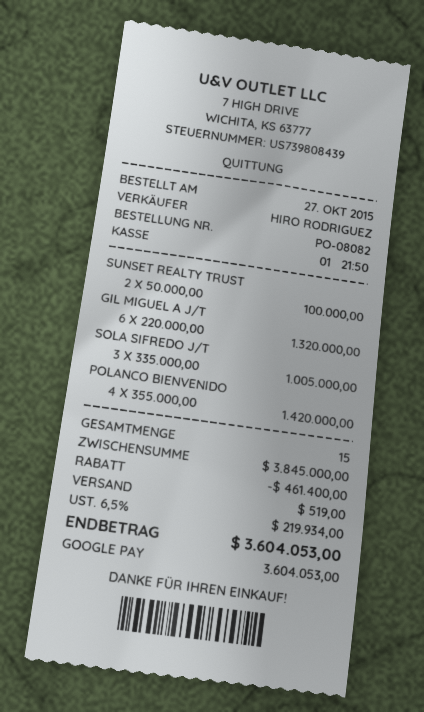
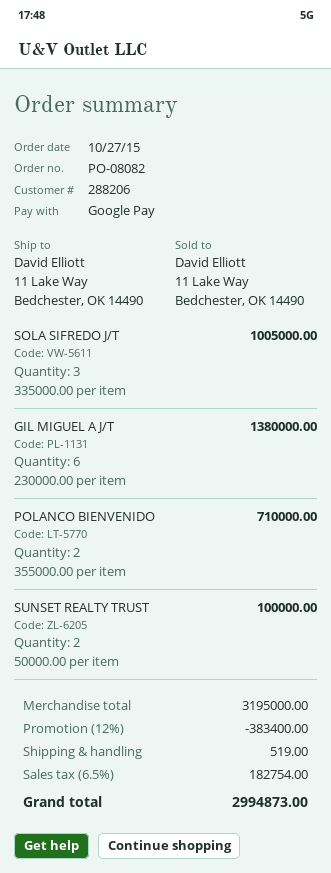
GIL MIGUEL A J/T: 6 x 220000.00 = 1320000.00 -> 6 x 230000.00 = 1380000.00
POLANCO BIENVENIDO: 4 x 355000.00 = 1420000.00 -> 2 x 355000.00 = 710000.00
subtotal: 3845000.00 -> 3195000.00
discount: 461400.00 -> 383400.00
tax: 6.5% = 219934.00 -> 6.5% = 182754.00
total: 3604053.00 -> 2994873.00

